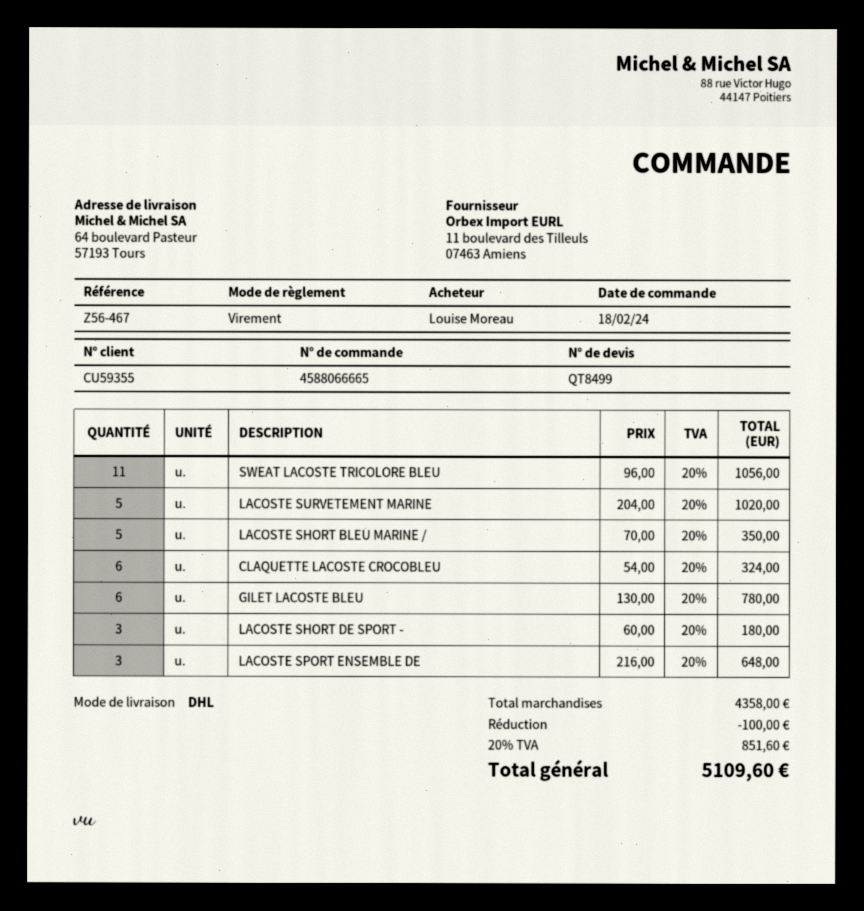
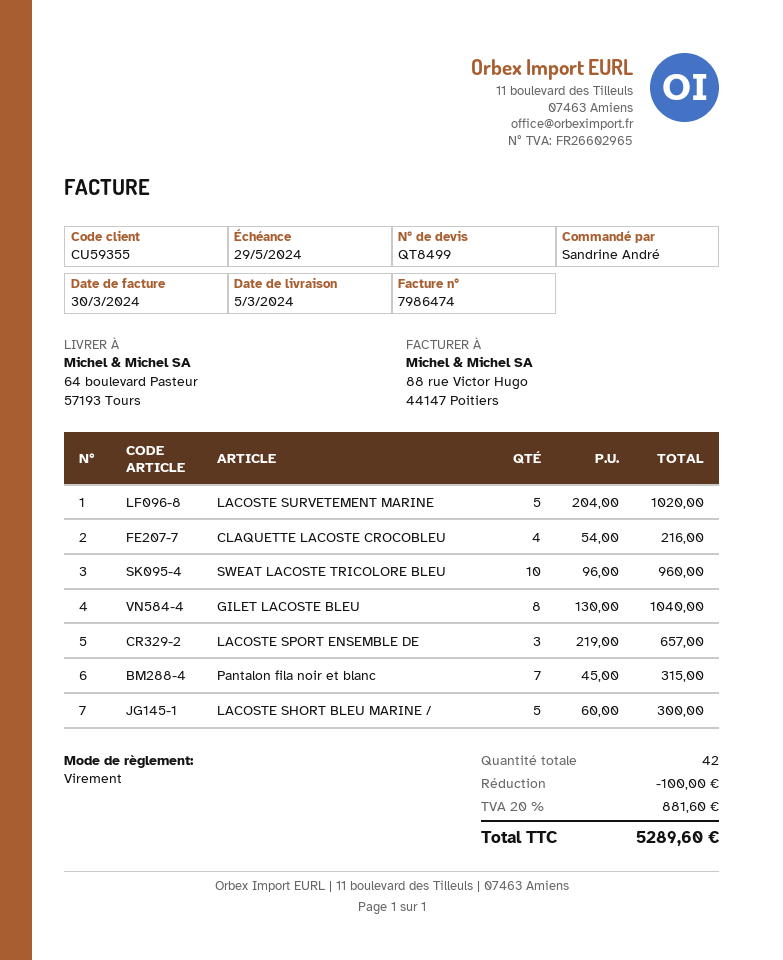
ordered by: Louise Moreau -> Sandrine André
SWEAT LACOSTE TRICOLORE BLEU: 11 x 96.00 = 1056.00 -> 10 x 96.00 = 960.00
LACOSTE SHORT BLEU MARINE /: 5 x 70.00 = 350.00 -> 5 x 60.00 = 300.00
CLAQUETTE LACOSTE CROCOBLEU: 6 x 54.00 = 324.00 -> 4 x 54.00 = 216.00
GILET LACOSTE BLEU: 6 x 130.00 = 780.00 -> 8 x 130.00 = 1040.00
LACOSTE SHORT DE SPORT -: 3 x 60.00 = 180.00 -> none
LACOSTE SPORT ENSEMBLE DE: 3 x 216.00 = 648.00 -> 3 x 219.00 = 657.00
Pantalon fila noir et blanc: none -> 7 x 45.00 = 315.00
tax: 20% = 851.60 -> 20% = 881.60
total: 5109.60 -> 5289.60

